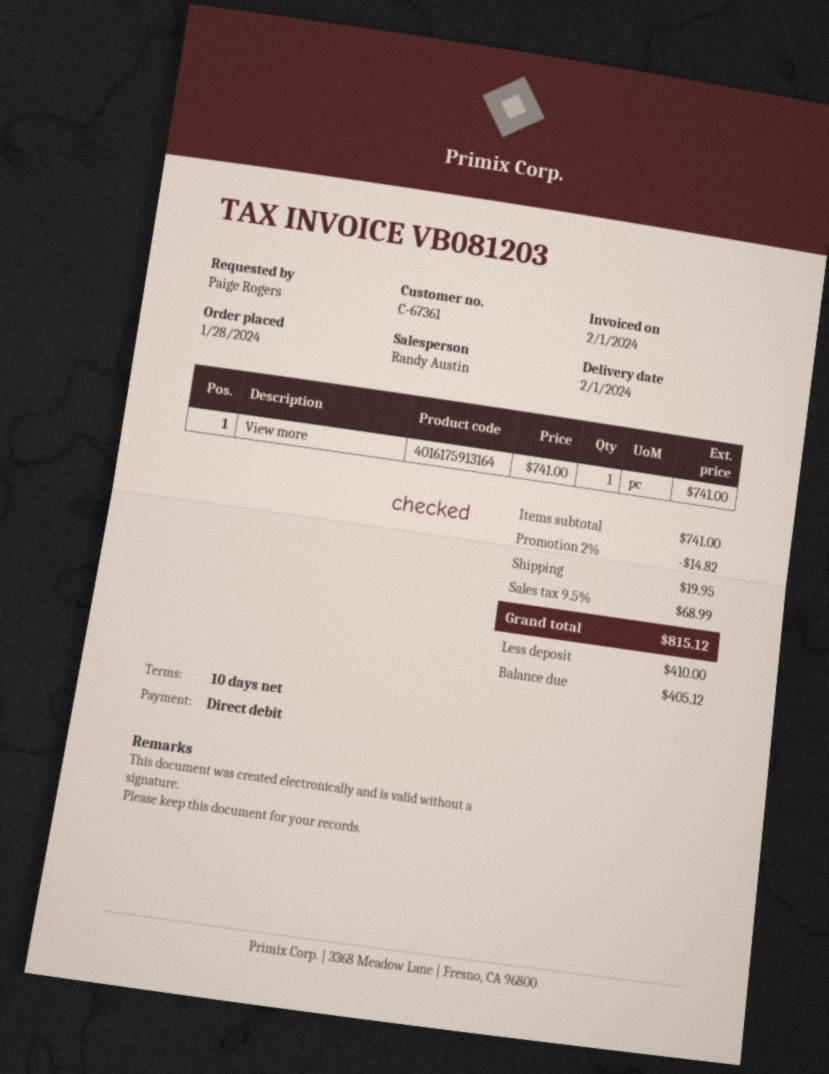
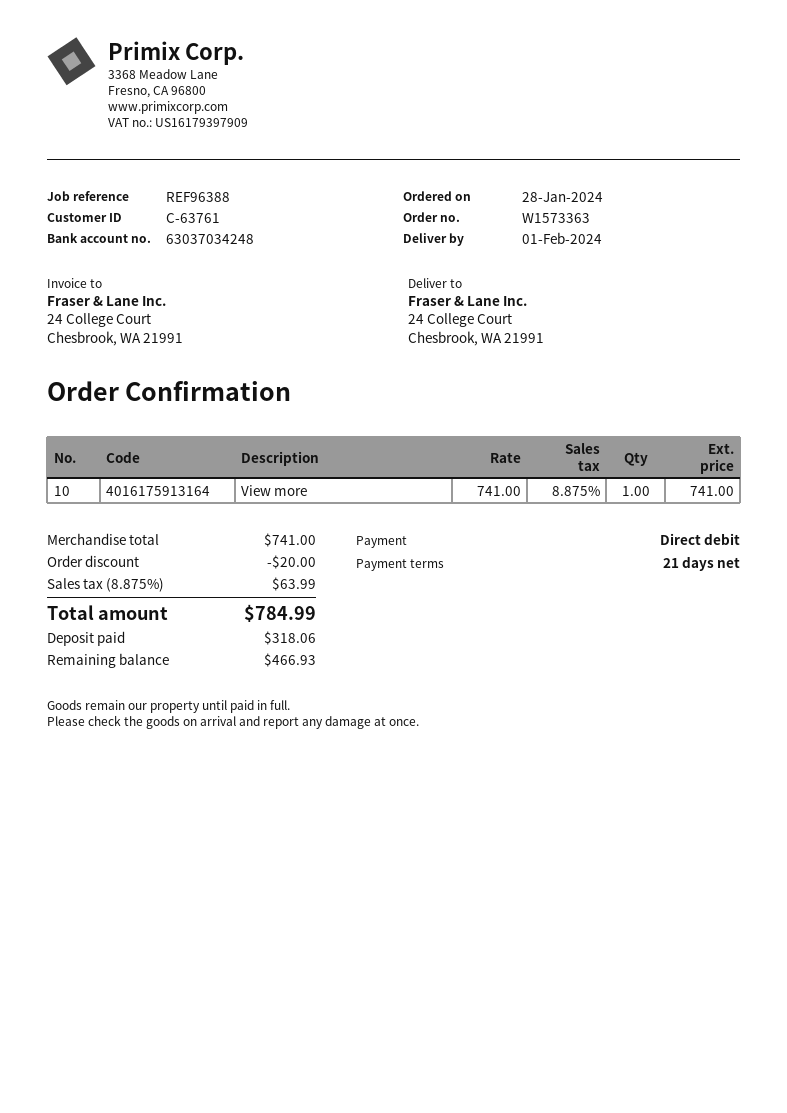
payment terms: 10 days -> 21 days
customer number: C-67361 -> C-63761
discount: 14.82 -> 20.00
shipping: 19.95 -> none
tax: 9.5% = 68.99 -> 8.875% = 63.99
total: 815.12 -> 784.99
deposit: 410.00 -> 318.06
balance: 405.12 -> 466.93

